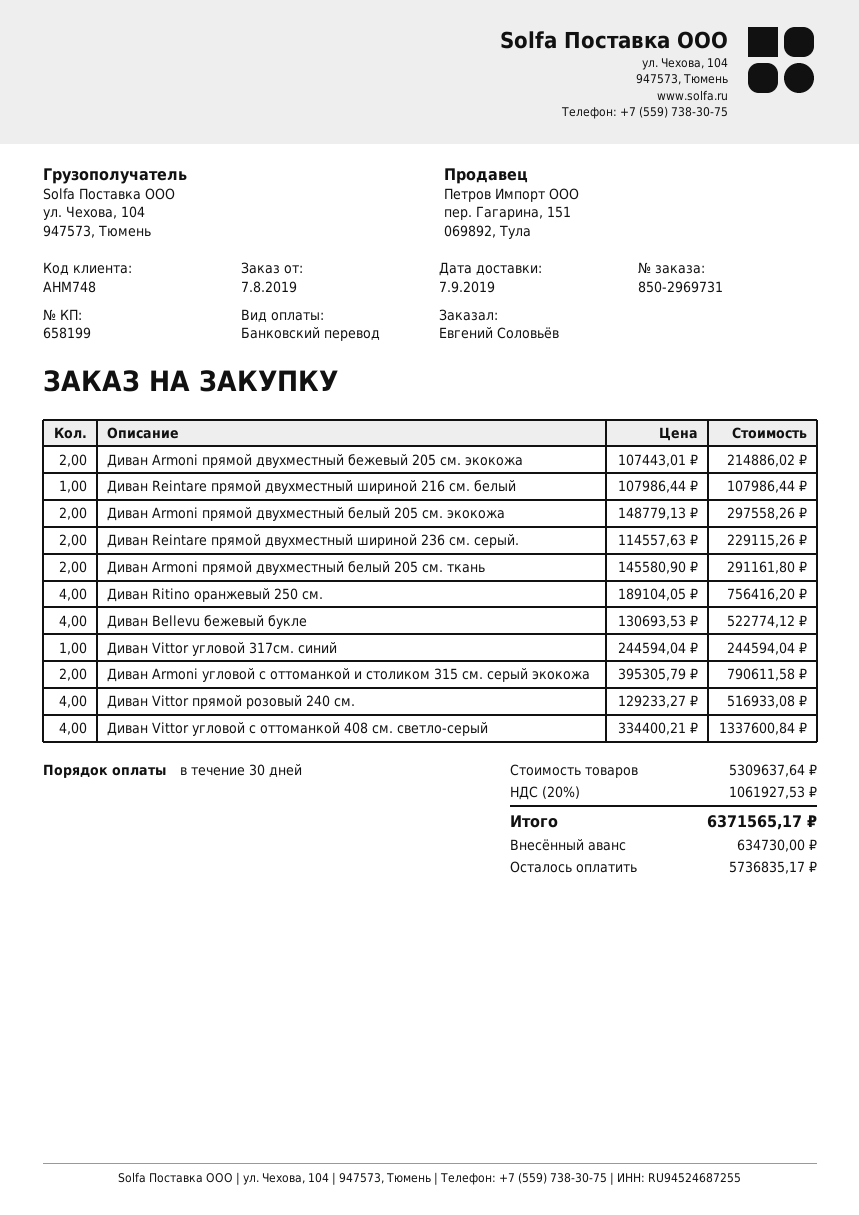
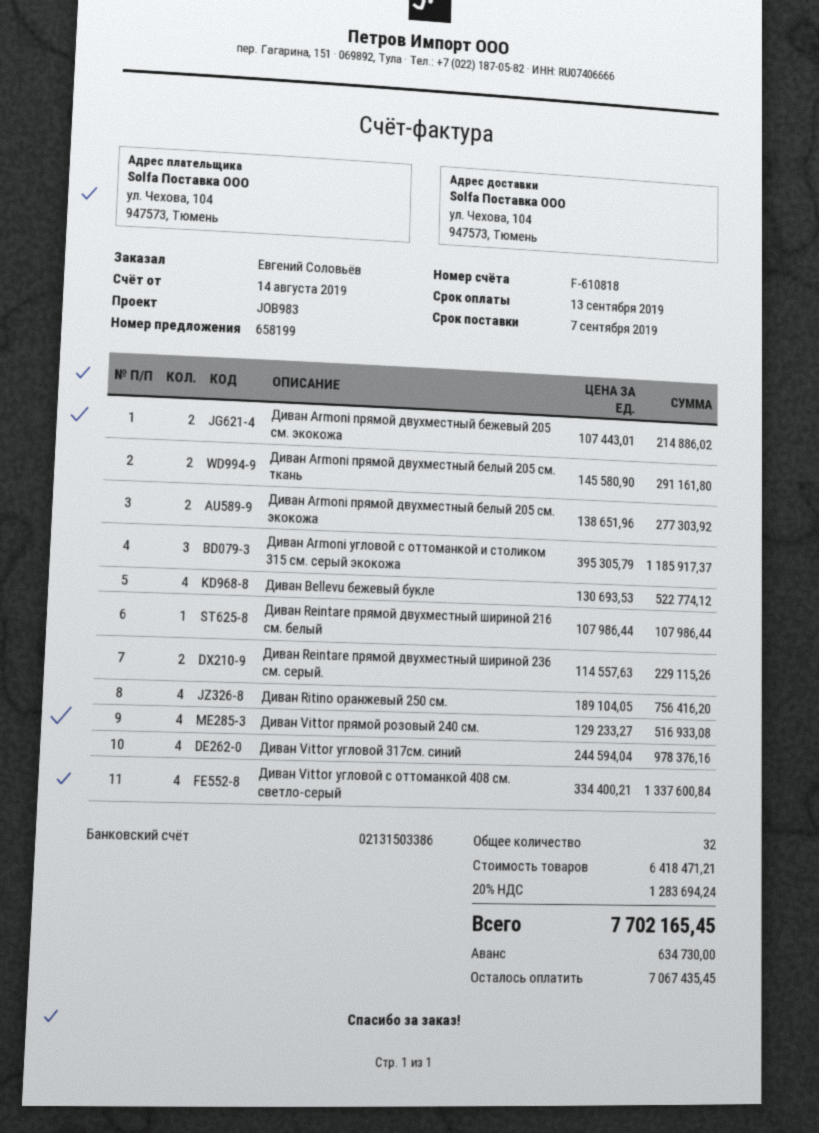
Диван Armoni прямой двухместный белый 205 см. экокожа: 2 x 148779.13 = 297558.26 -> 2 x 138651.96 = 277303.92
Диван Vittor угловой 317см. синий: 1 x 244594.04 = 244594.04 -> 4 x 244594.04 = 978376.16
Диван Armoni угловой с оттоманкой и столиком 315 см. серый экокожа: 2 x 395305.79 = 790611.58 -> 3 x 395305.79 = 1185917.37
subtotal: 5309637.64 -> 6418471.21
tax: 20% = 1061927.53 -> 20% = 1283694.24
total: 6371565.17 -> 7702165.45
balance: 5736835.17 -> 7067435.45

